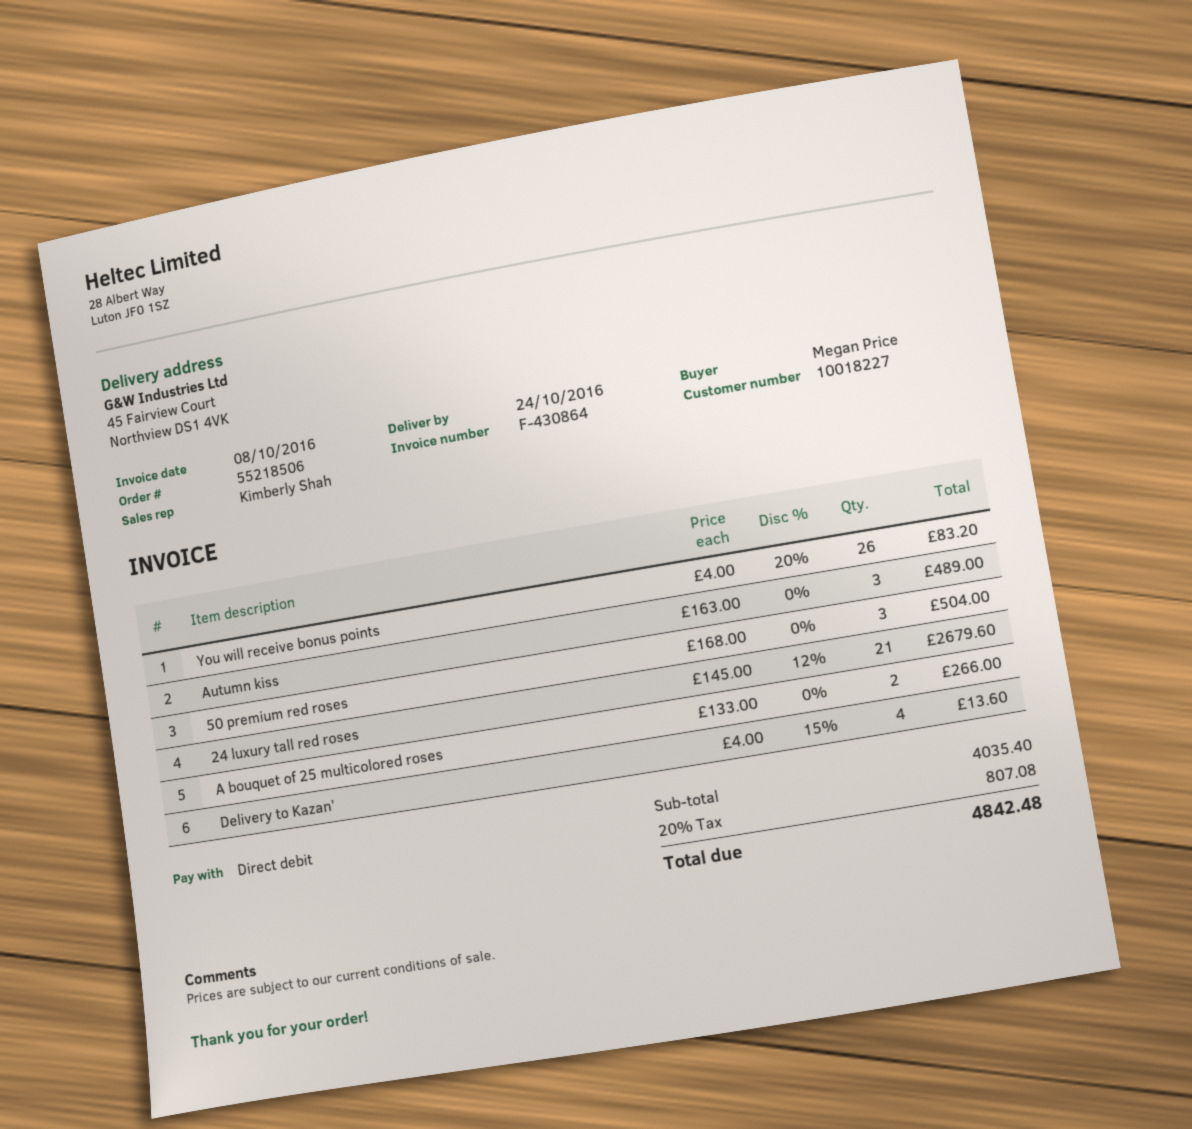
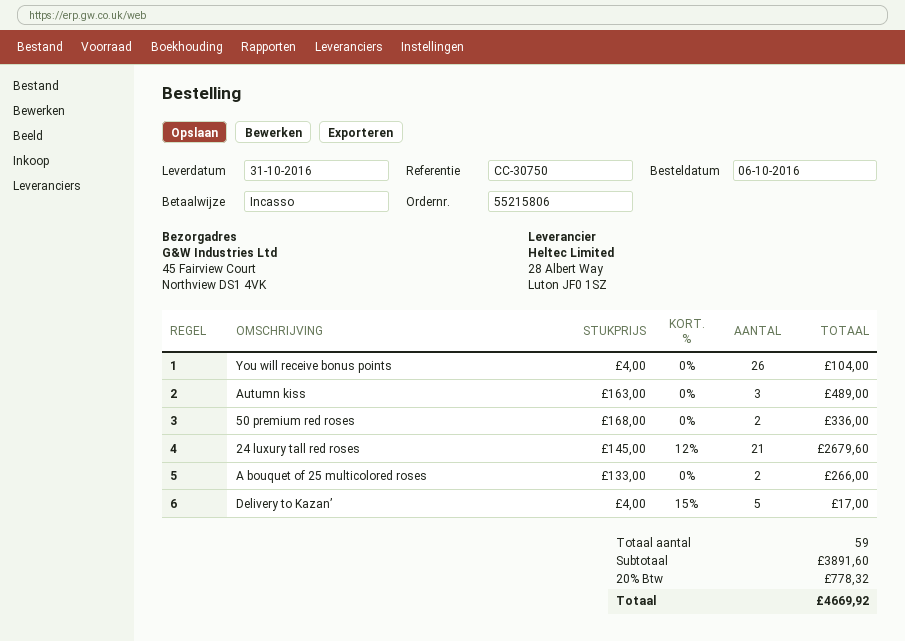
order number: 55218506 -> 55215806
delivery date: 2016-10-24 -> 2016-10-31
You will receive bonus points: 26 x 4.00 - 20% = 83.20 -> 26 x 4.00 = 104.00
50 premium red roses: 3 x 168.00 = 504.00 -> 2 x 168.00 = 336.00
Delivery to Kazan’: 4 x 4.00 - 15% = 13.60 -> 5 x 4.00 - 15% = 17.00
subtotal: 4035.40 -> 3891.60
tax: 20% = 807.08 -> 20% = 778.32
total: 4842.48 -> 4669.92

